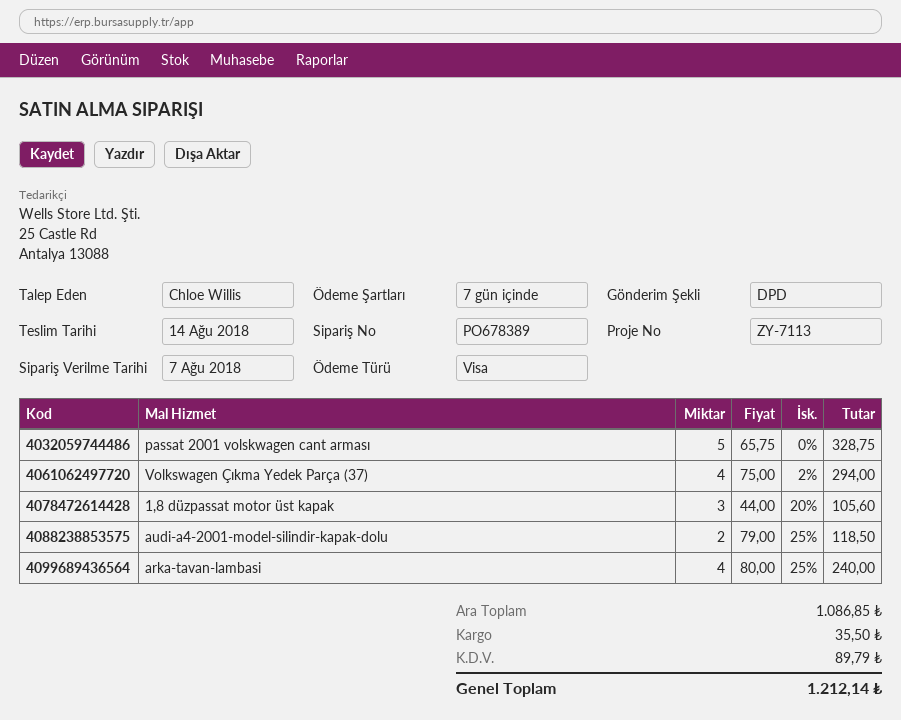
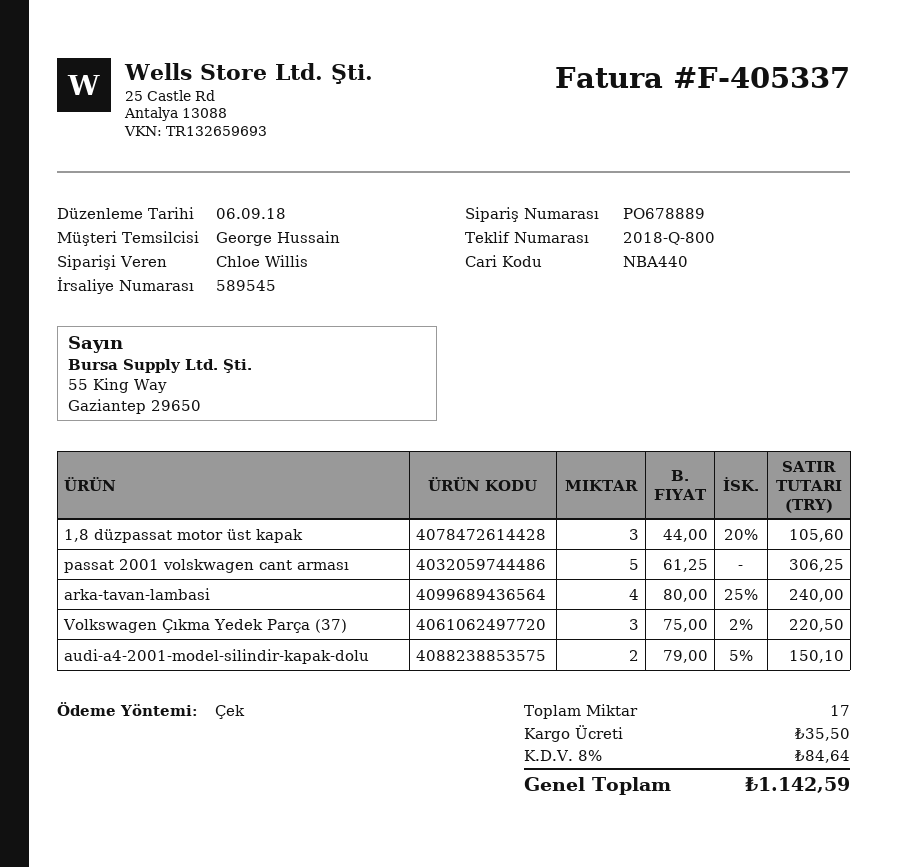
order number: PO678389 -> PO678889
payment method: Visa -> cheque
passat 2001 volskwagen cant arması: 5 x 65.75 = 328.75 -> 5 x 61.25 = 306.25
Volkswagen Çıkma Yedek Parça (37): 4 x 75.00 - 2% = 294.00 -> 3 x 75.00 - 2% = 220.50
audi-a4-2001-model-silindir-kapak-dolu: 2 x 79.00 - 25% = 118.50 -> 2 x 79.00 - 5% = 150.10
tax: 89.79 -> 84.64
total: 1212.14 -> 1142.59

